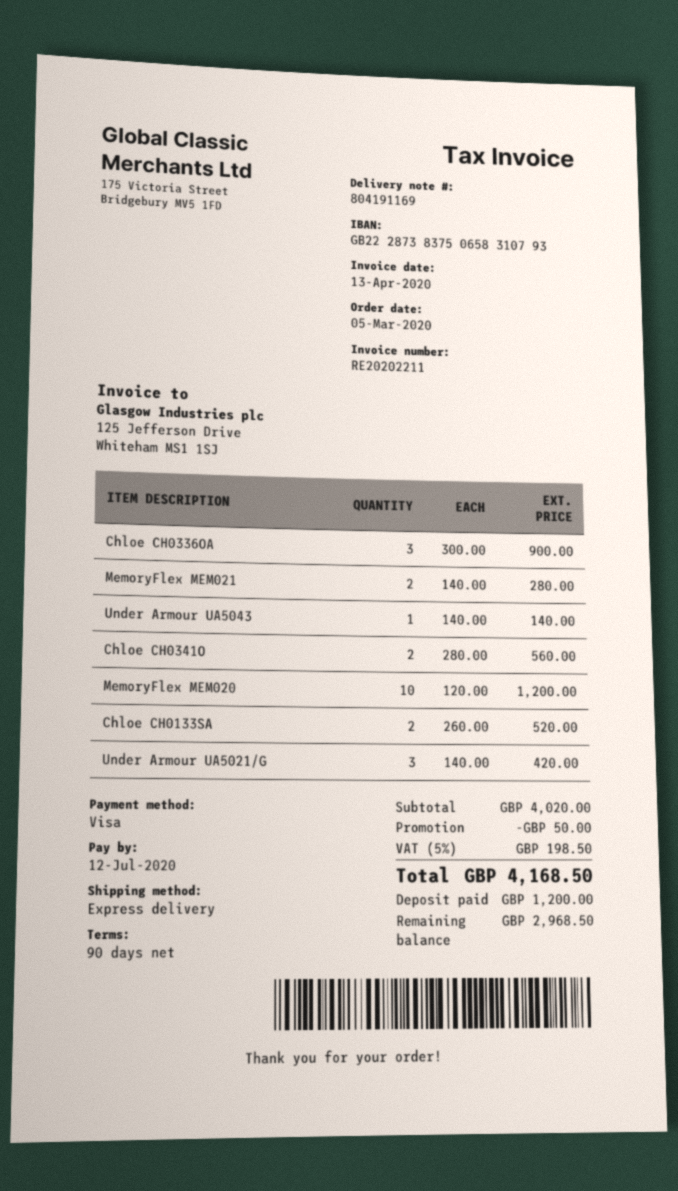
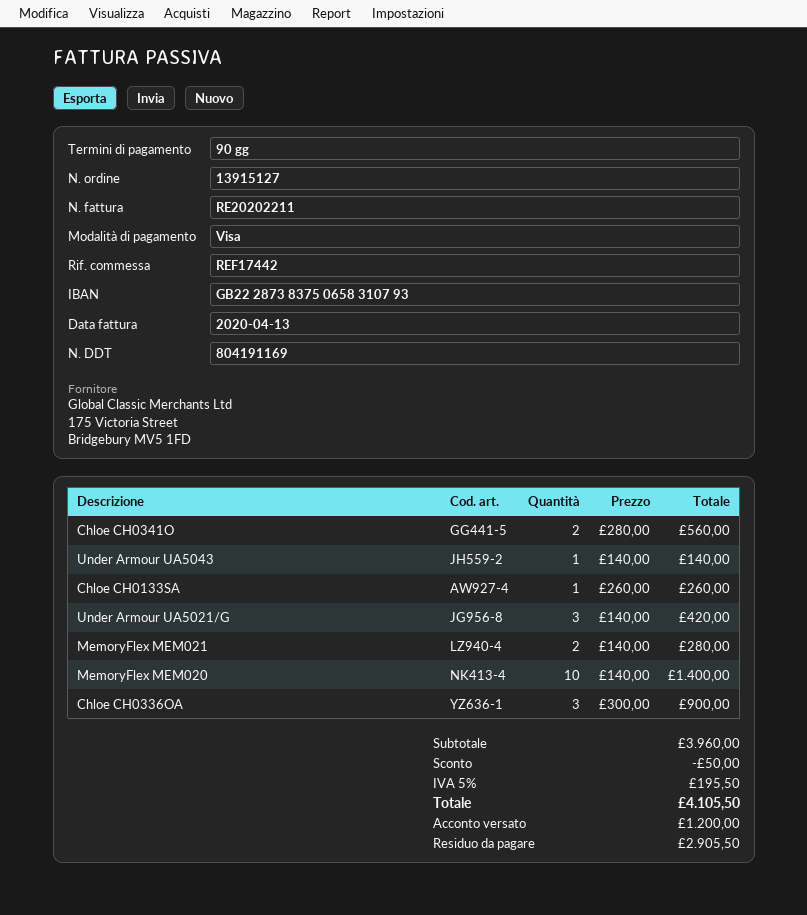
MemoryFlex MEM020: 10 x 120.00 = 1200.00 -> 10 x 140.00 = 1400.00
Chloe CH0133SA: 2 x 260.00 = 520.00 -> 1 x 260.00 = 260.00
subtotal: 4020.00 -> 3960.00
tax: 5% = 198.50 -> 5% = 195.50
total: 4168.50 -> 4105.50
balance: 2968.50 -> 2905.50

